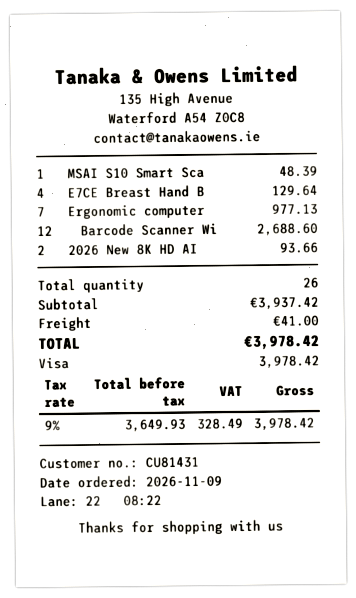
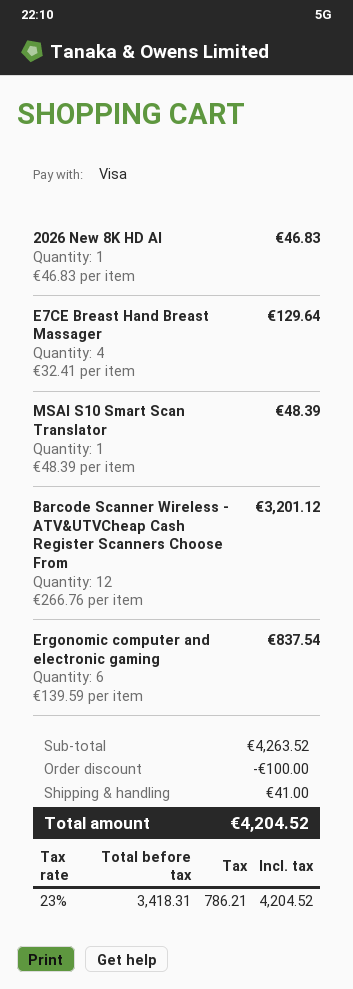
Ergonomic computer: 7 for 977.13 -> 6 for 837.54
Barcode Scanner Wi: 12 for 2688.60 -> 12 for 3201.12
2026 New 8K HD AI: 2 for 93.66 -> 1 for 46.83
subtotal: 3937.42 -> 4263.52
discount: none -> 100.00
net: 3649.93 -> 3418.31
tax: 9% = 328.49 -> 23% = 786.21
total: 3978.42 -> 4204.52

